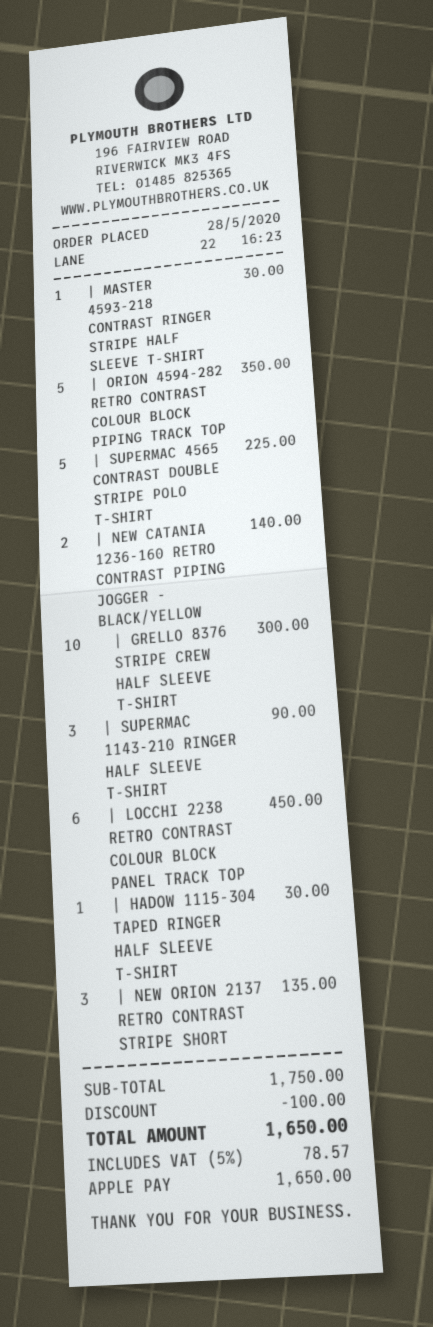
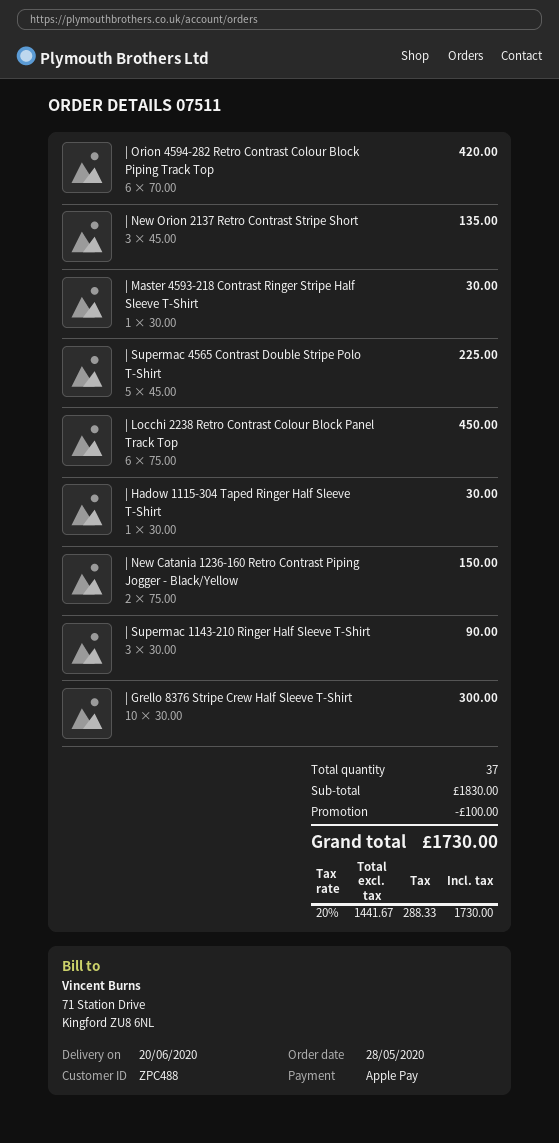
| ORION 4594-282 RETRO CONTRAST COLOUR BLOCK PIPING TRACK TOP: 5 for 350.00 -> 6 for 420.00
| NEW CATANIA 1236-160 RETRO CONTRAST PIPING JOGGER - BLACK/YELLOW: 2 for 140.00 -> 2 for 150.00
subtotal: 1750.00 -> 1830.00
tax: 5% = 78.57 -> 20% = 288.33
total: 1650.00 -> 1730.00

